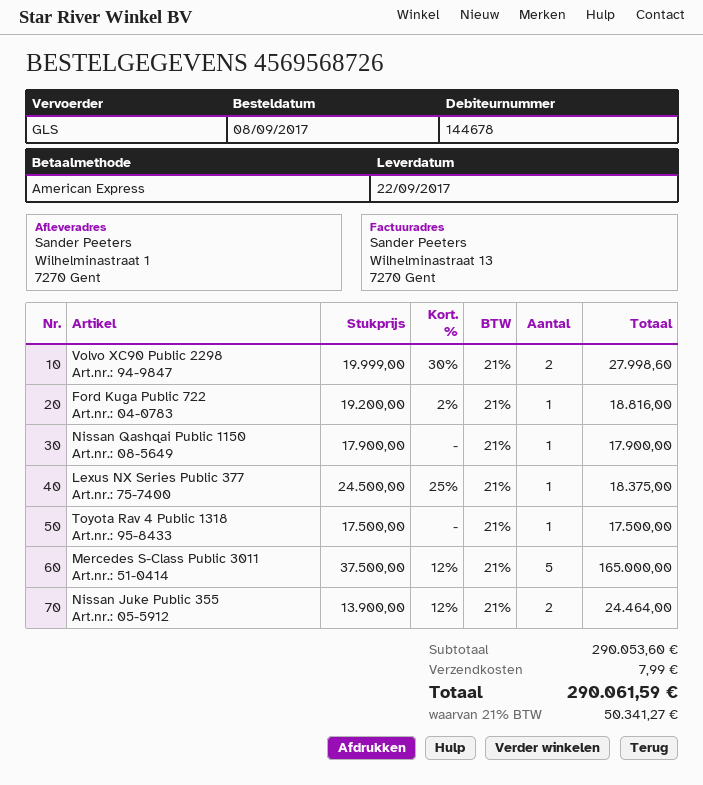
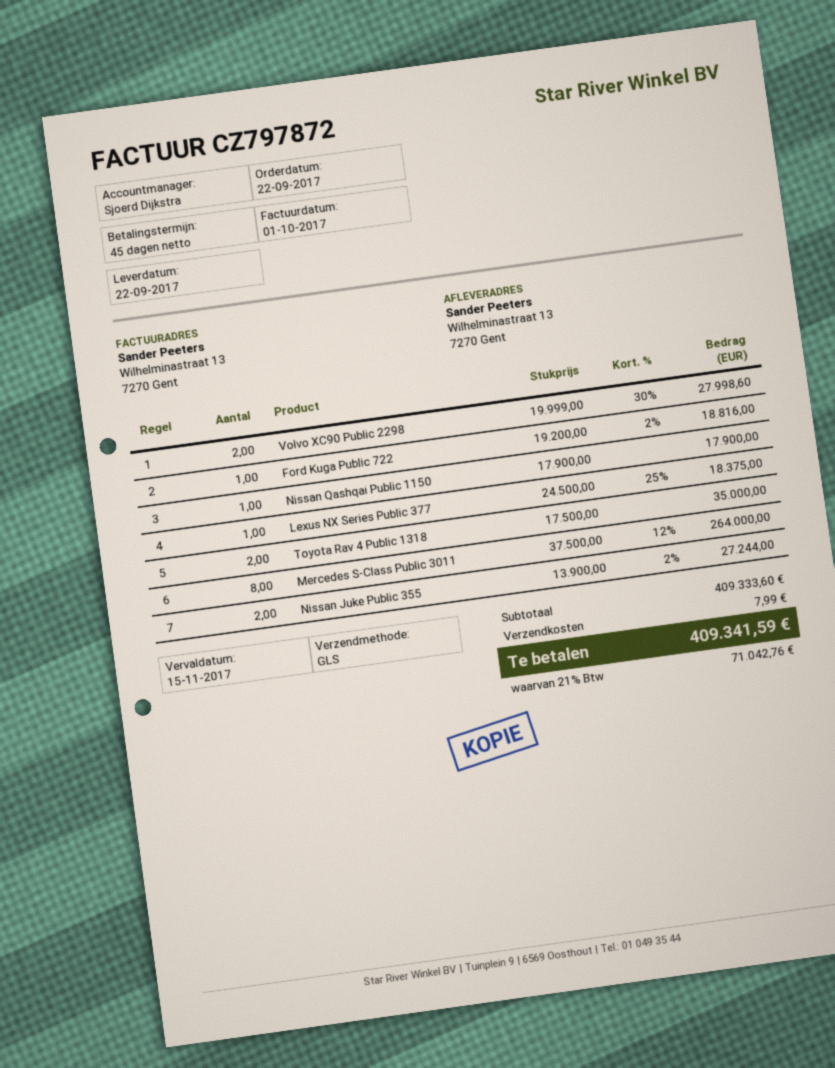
order date: 2017-09-08 -> 2017-09-22
ship to: Wilhelminastraat 1, 7270 Gent -> Wilhelminastraat 13, 7270 Gent
Toyota Rav 4 Public 1318: 1 x 17500.00 = 17500.00 -> 2 x 17500.00 = 35000.00
Mercedes S-Class Public 3011: 5 x 37500.00 - 12% = 165000.00 -> 8 x 37500.00 - 12% = 264000.00
Nissan Juke Public 355: 2 x 13900.00 - 12% = 24464.00 -> 2 x 13900.00 - 2% = 27244.00
subtotal: 290053.60 -> 409333.60
tax: 21% = 50341.27 -> 21% = 71042.76
total: 290061.59 -> 409341.59

